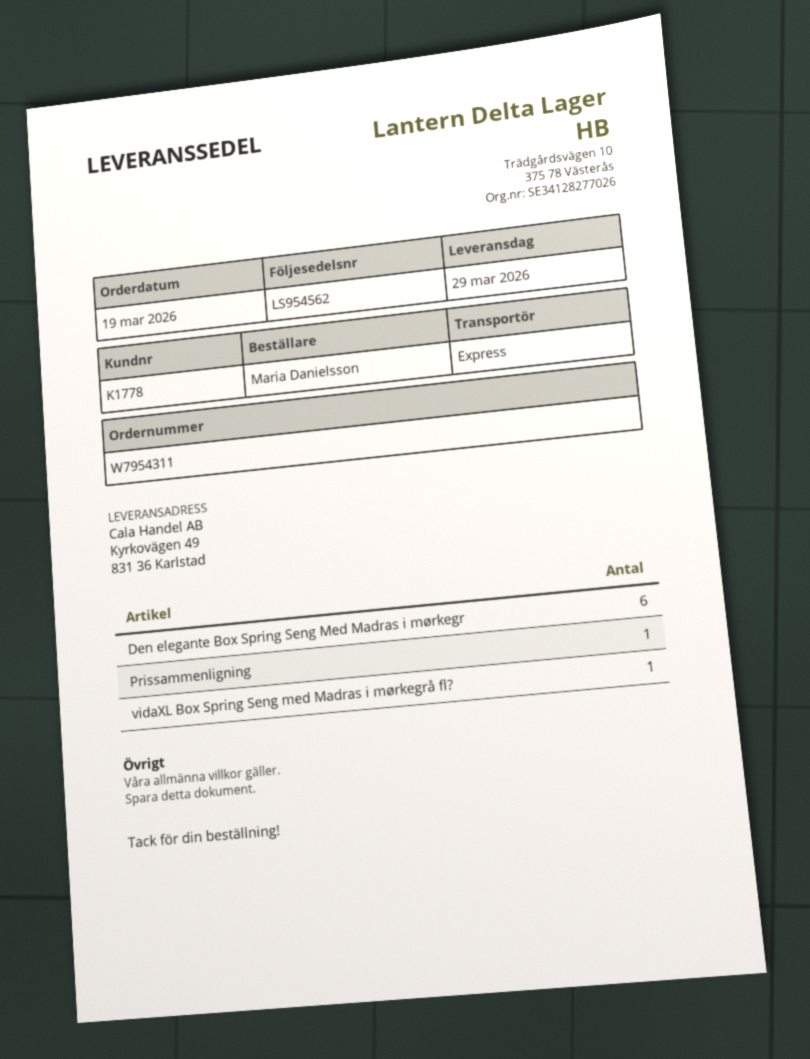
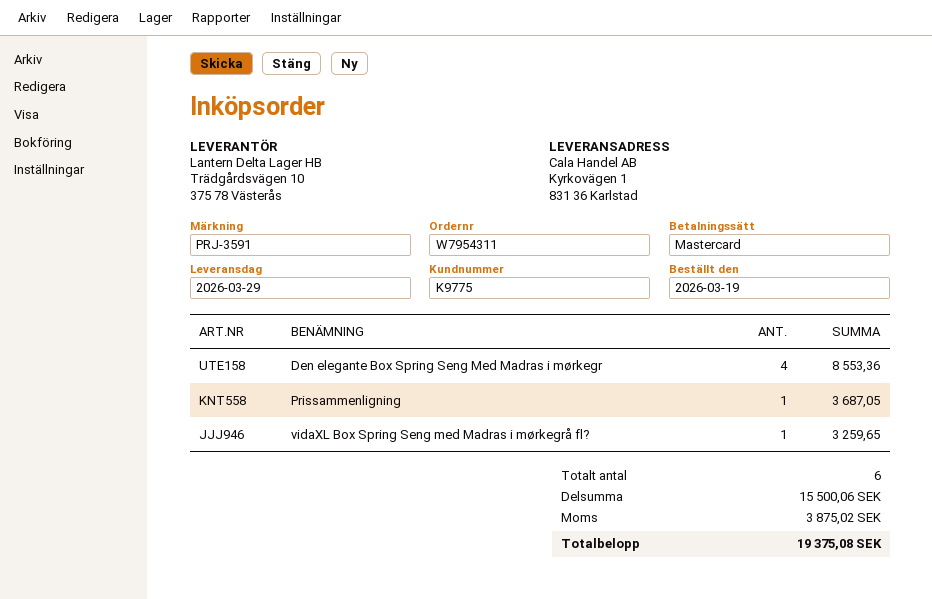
customer number: K1778 -> K9775
ship to: Kyrkovägen 49, 831 36 Karlstad -> Kyrkovägen 1, 831 36 Karlstad
Den elegante Box Spring Seng Med Madras i mørkegr: 6 -> 4

